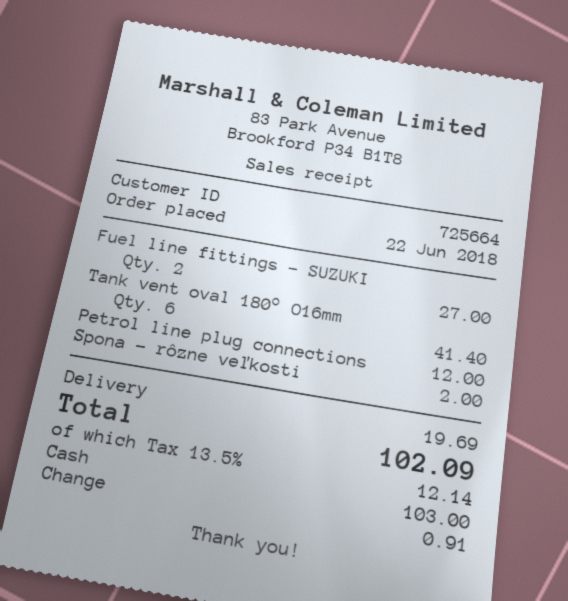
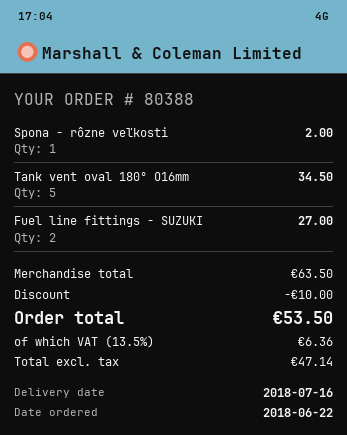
Tank vent oval 180° O16mm: 6 for 41.40 -> 5 for 34.50
Petrol line plug connections: 1 for 12.00 -> none
discount: none -> 10.00
shipping: 19.69 -> none
tax: 13.5% = 12.14 -> 13.5% = 6.36
total: 102.09 -> 53.50

